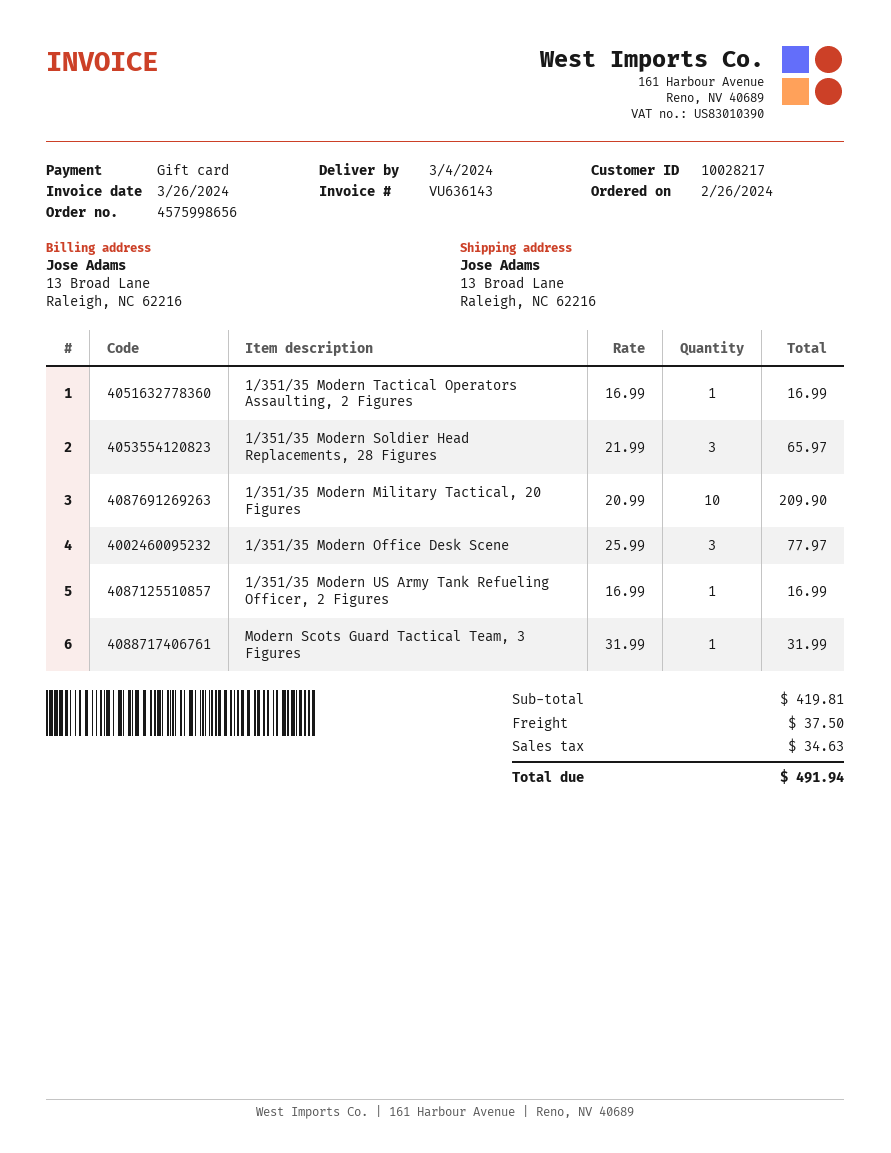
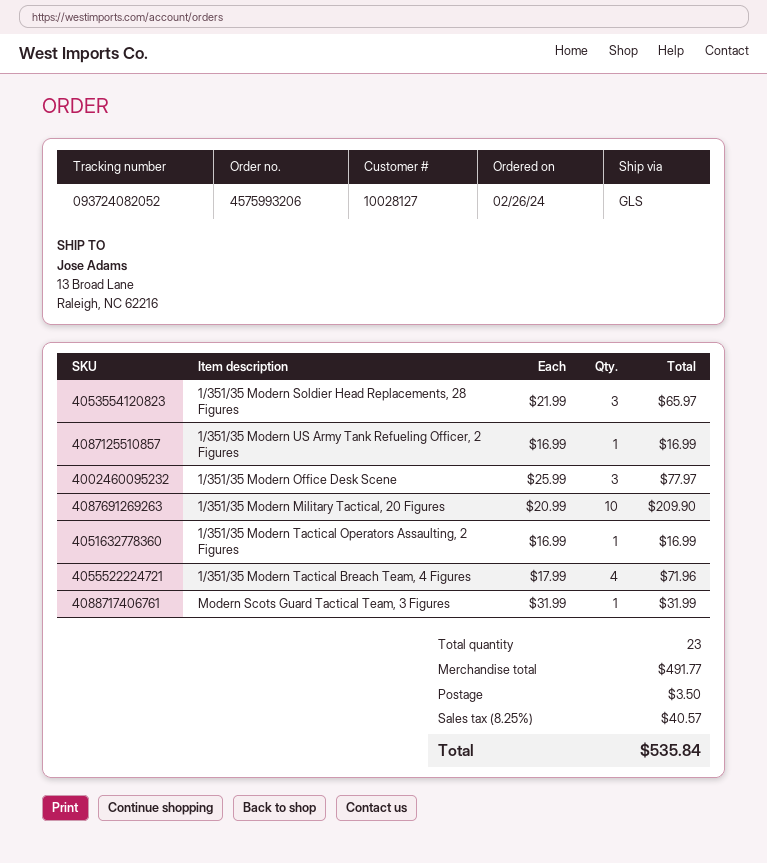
order number: 4575998656 -> 4575993206
customer number: 10028217 -> 10028127
1/351/35 Modern Tactical Breach Team, 4 Figures: none -> 4 x 17.99 = 71.96
subtotal: 419.81 -> 491.77
shipping: 37.50 -> 3.50
tax: 34.63 -> 40.57
total: 491.94 -> 535.84

